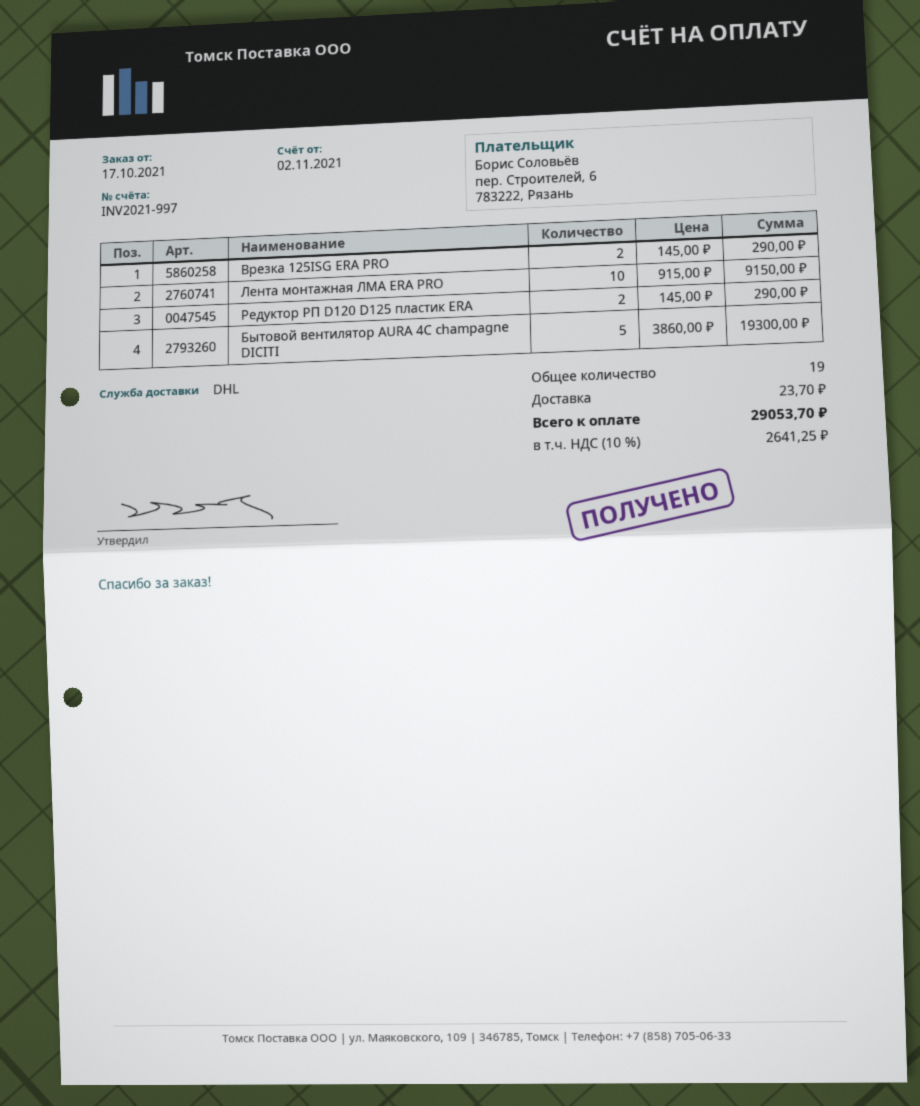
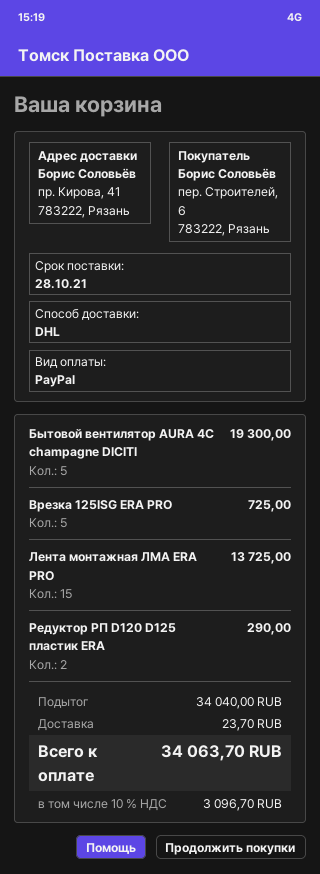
Врезка 125ISG ERA PRO: 2 for 290.00 -> 5 for 725.00
Лента монтажная ЛМА ERA PRO: 10 for 9150.00 -> 15 for 13725.00
tax: 10% = 2641.25 -> 10% = 3096.70
total: 29053.70 -> 34063.70

